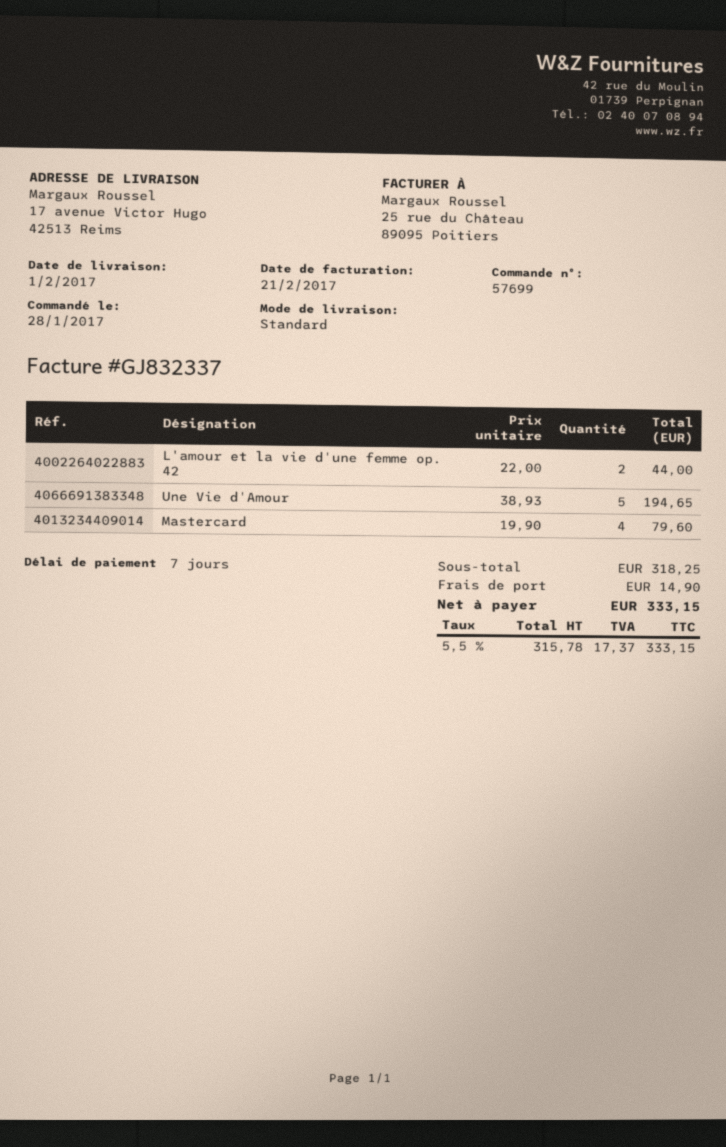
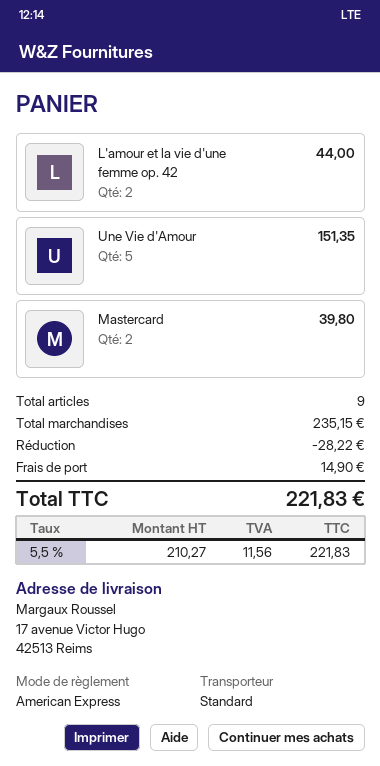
Une Vie d'Amour: 5 for 194.65 -> 5 for 151.35
Mastercard: 4 for 79.60 -> 2 for 39.80
subtotal: 318.25 -> 235.15
discount: none -> 28.22
net: 315.78 -> 210.27
tax: 5.5% = 17.37 -> 5.5% = 11.56
total: 333.15 -> 221.83

